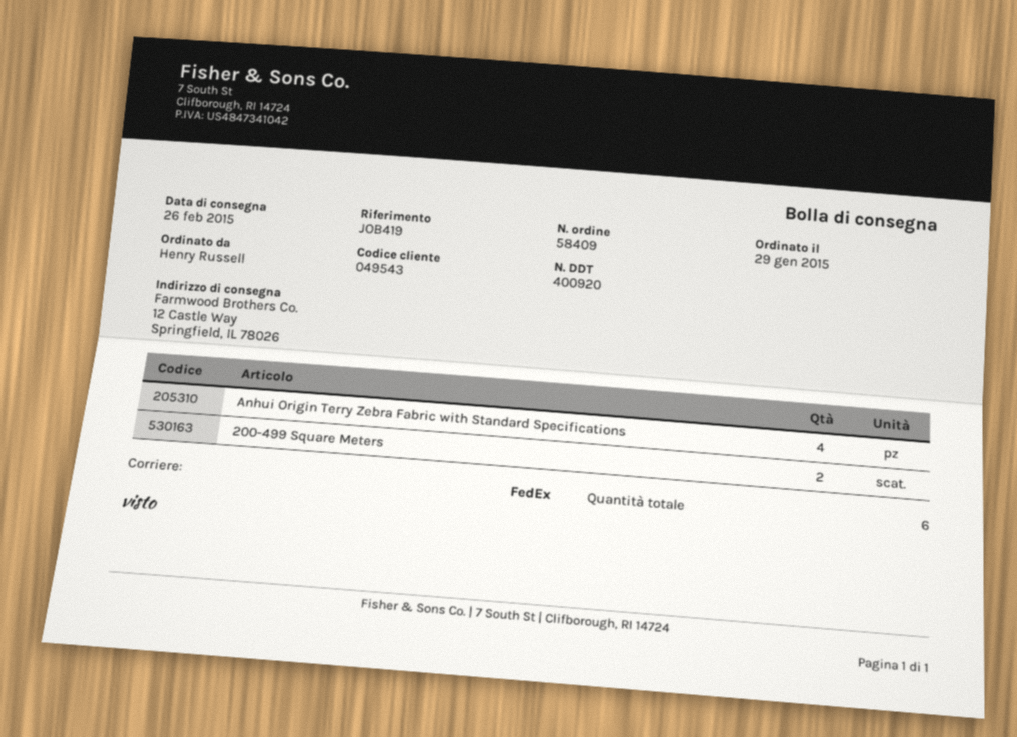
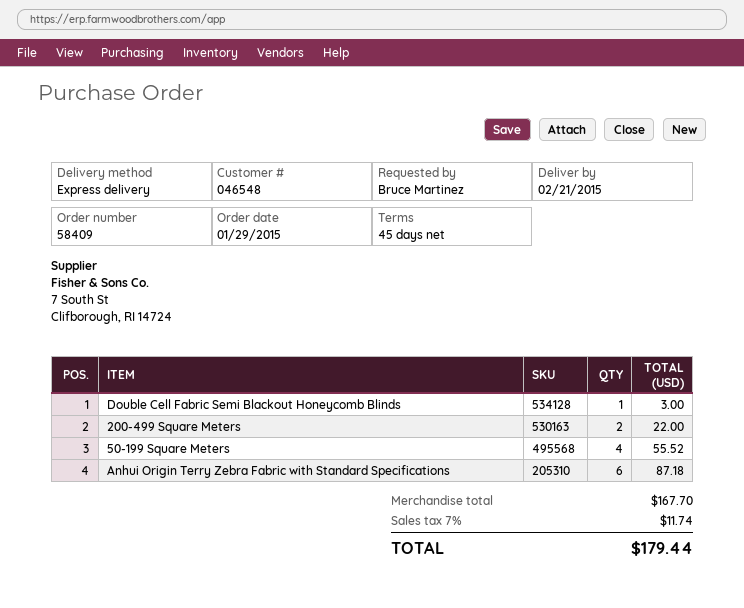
delivery date: 2015-02-26 -> 2015-02-21
customer number: 049543 -> 046548
ordered by: Henry Russell -> Bruce Martinez
shipping method: FedEx -> express
Anhui Origin Terry Zebra Fabric with Standard Specifications: 4 -> 6
Double Cell Fabric Semi Blackout Honeycomb Blinds: none -> 1
50-199 Square Meters: none -> 4

